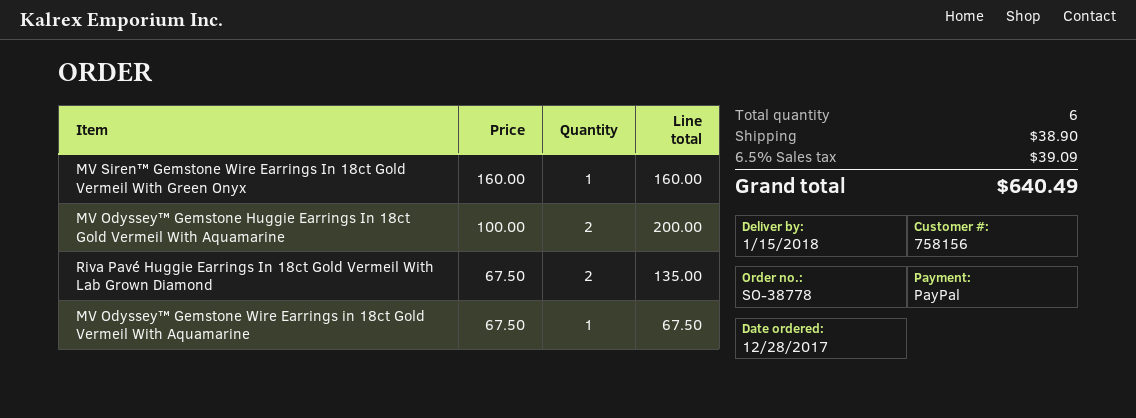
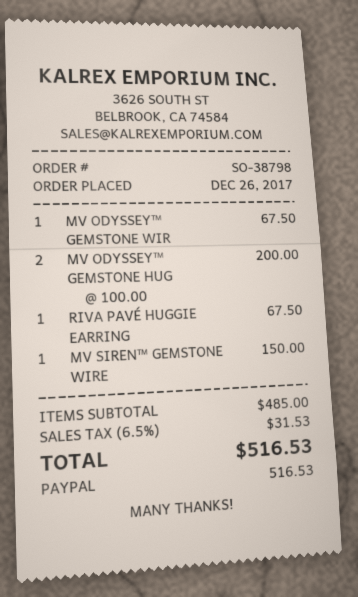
order number: SO-38778 -> SO-38798
order date: 2017-12-28 -> 2017-12-26
MV Siren™ Gemstone Wire Earrings In 18ct Gold Vermeil With Green Onyx: 1 x 160.00 = 160.00 -> 1 x 150.00 = 150.00
Riva Pavé Huggie Earrings In 18ct Gold Vermeil With Lab Grown Diamond: 2 x 67.50 = 135.00 -> 1 x 67.50 = 67.50
shipping: 38.90 -> none
tax: 6.5% = 39.09 -> 6.5% = 31.53
total: 640.49 -> 516.53

